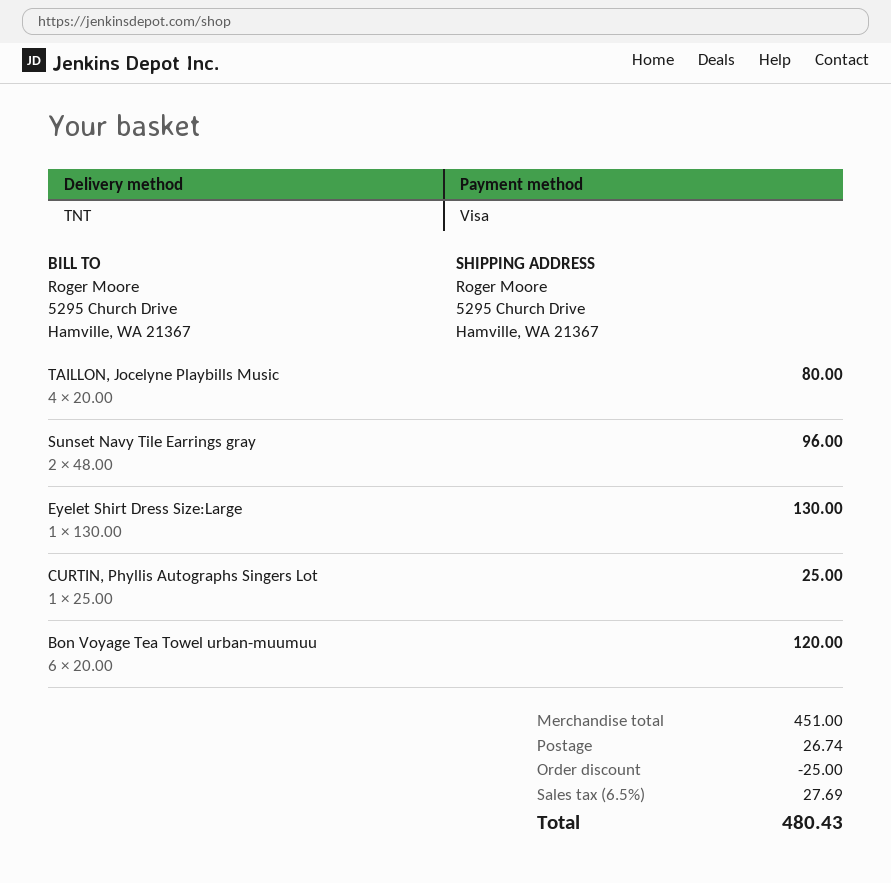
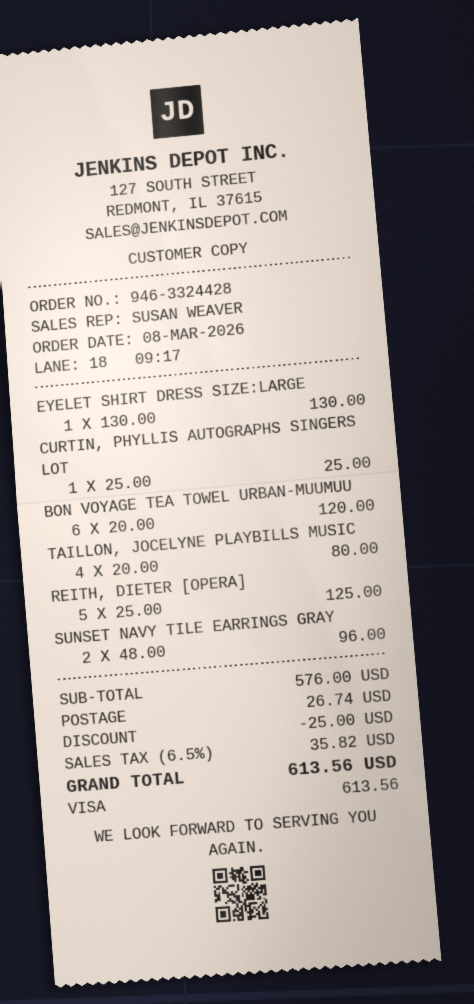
REITH, DIETER [OPERA]: none -> 5 x 25.00 = 125.00
subtotal: 451.00 -> 576.00
tax: 6.5% = 27.69 -> 6.5% = 35.82
total: 480.43 -> 613.56

